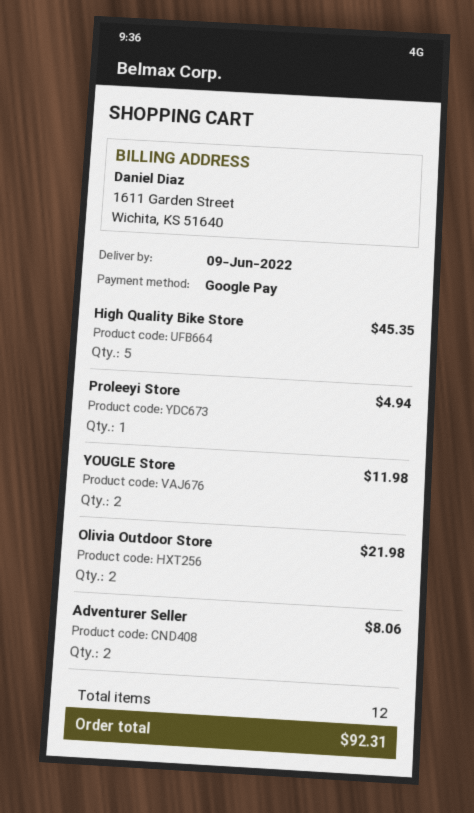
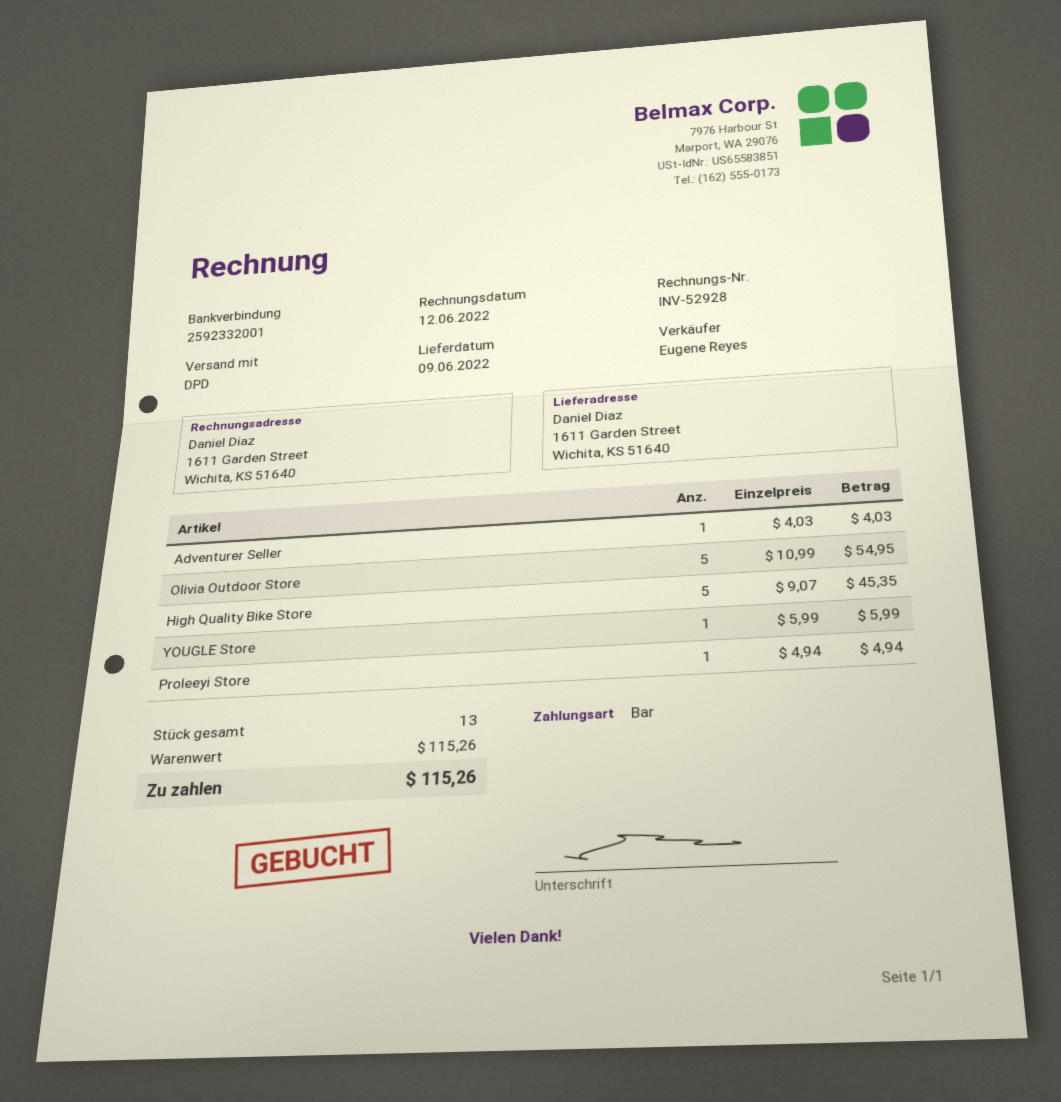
payment method: Google Pay -> cash
YOUGLE Store: 2 for 11.98 -> 1 for 5.99
Olivia Outdoor Store: 2 for 21.98 -> 5 for 54.95
Adventurer Seller: 2 for 8.06 -> 1 for 4.03
total quantity: 12 -> 13
total: 92.31 -> 115.26

